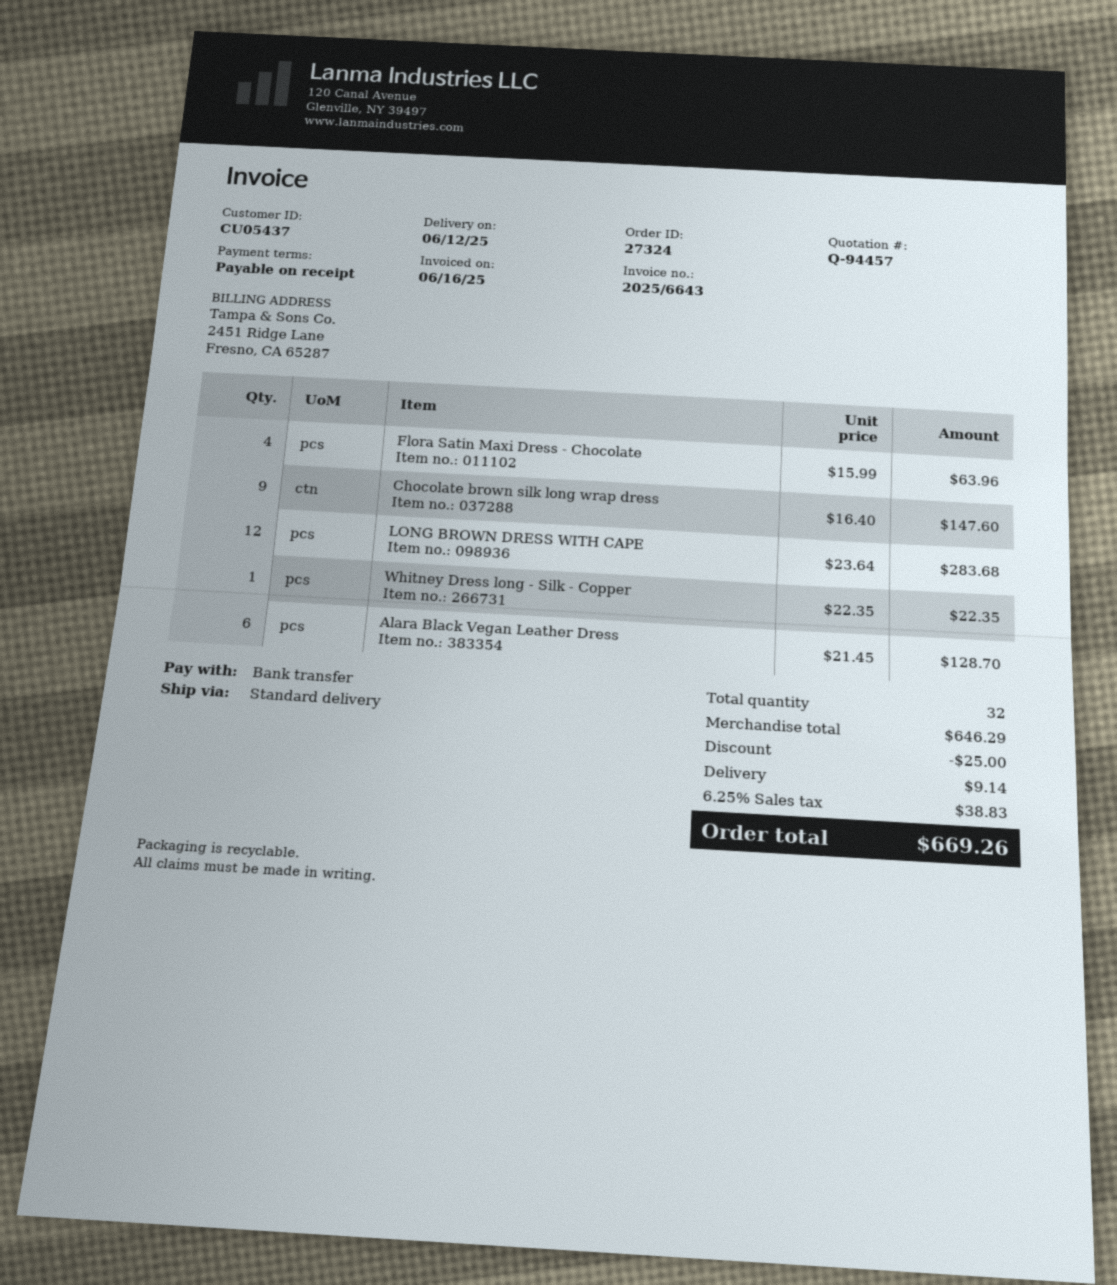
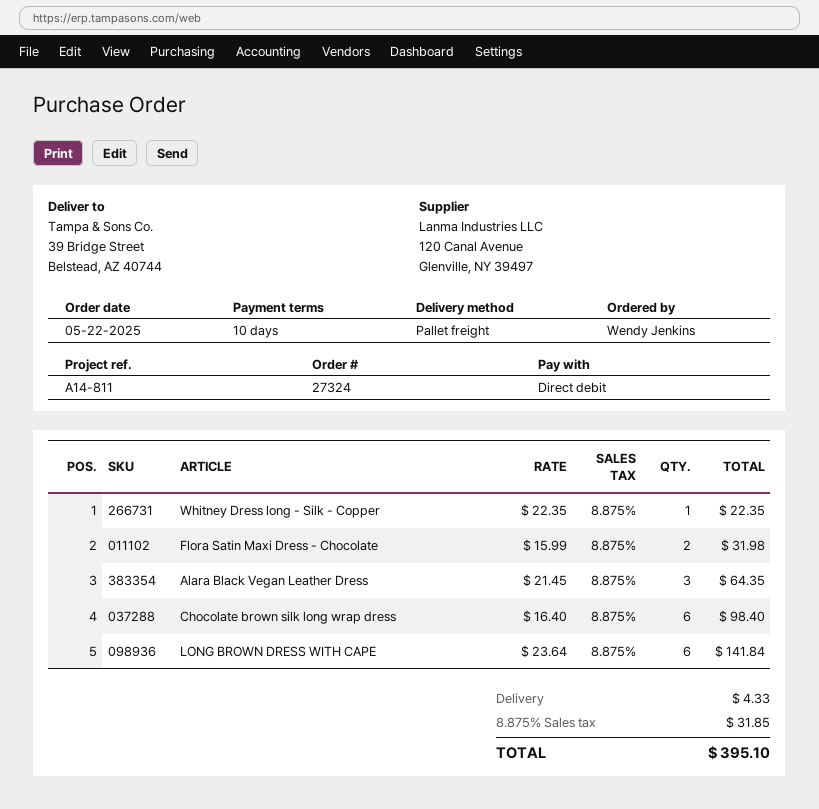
payment terms: on receipt -> 10 days
payment method: bank transfer -> direct debit
shipping method: standard -> pallet freight
Flora Satin Maxi Dress - Chocolate: 4 x 15.99 = 63.96 -> 2 x 15.99 = 31.98
Chocolate brown silk long wrap dress: 9 x 16.40 = 147.60 -> 6 x 16.40 = 98.40
LONG BROWN DRESS WITH CAPE: 12 x 23.64 = 283.68 -> 6 x 23.64 = 141.84
Alara Black Vegan Leather Dress: 6 x 21.45 = 128.70 -> 3 x 21.45 = 64.35
discount: 25.00 -> none
shipping: 9.14 -> 4.33
tax: 6.25% = 38.83 -> 8.875% = 31.85
total: 669.26 -> 395.10

